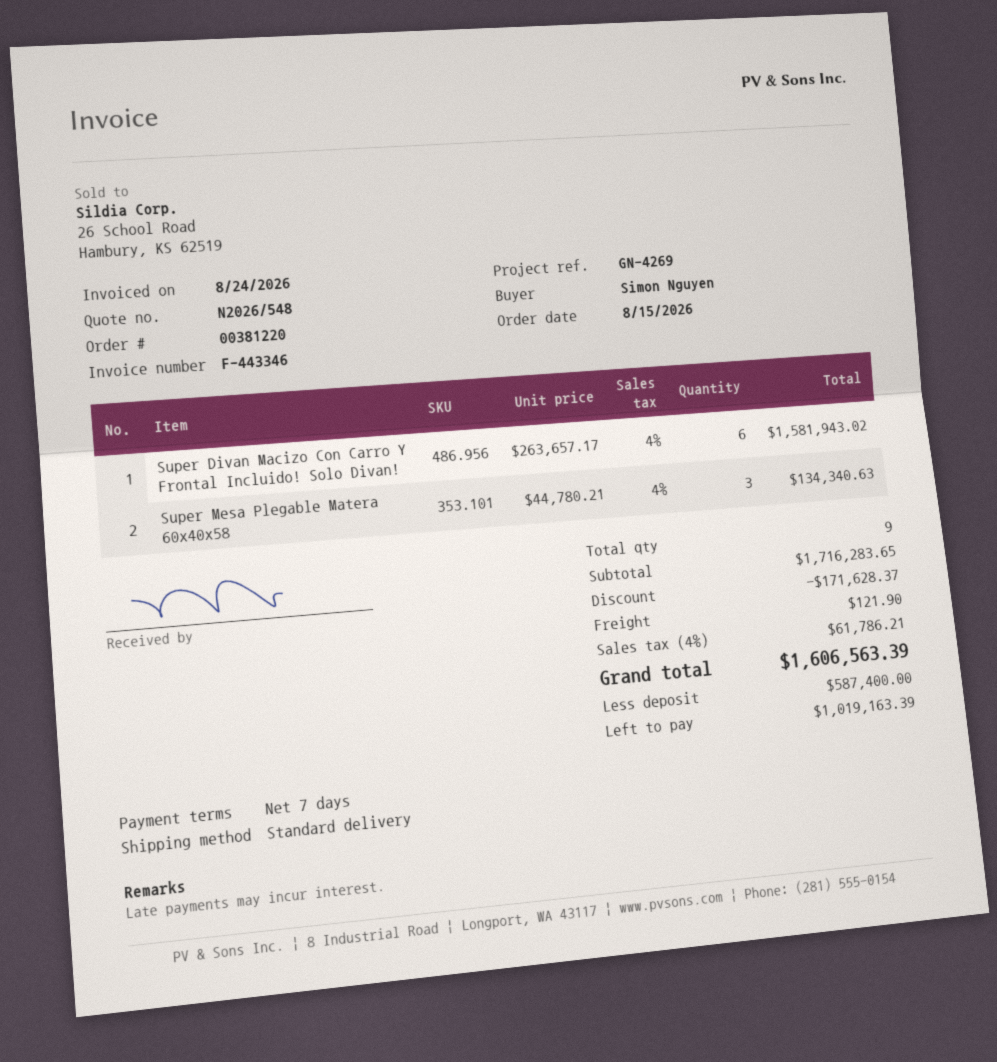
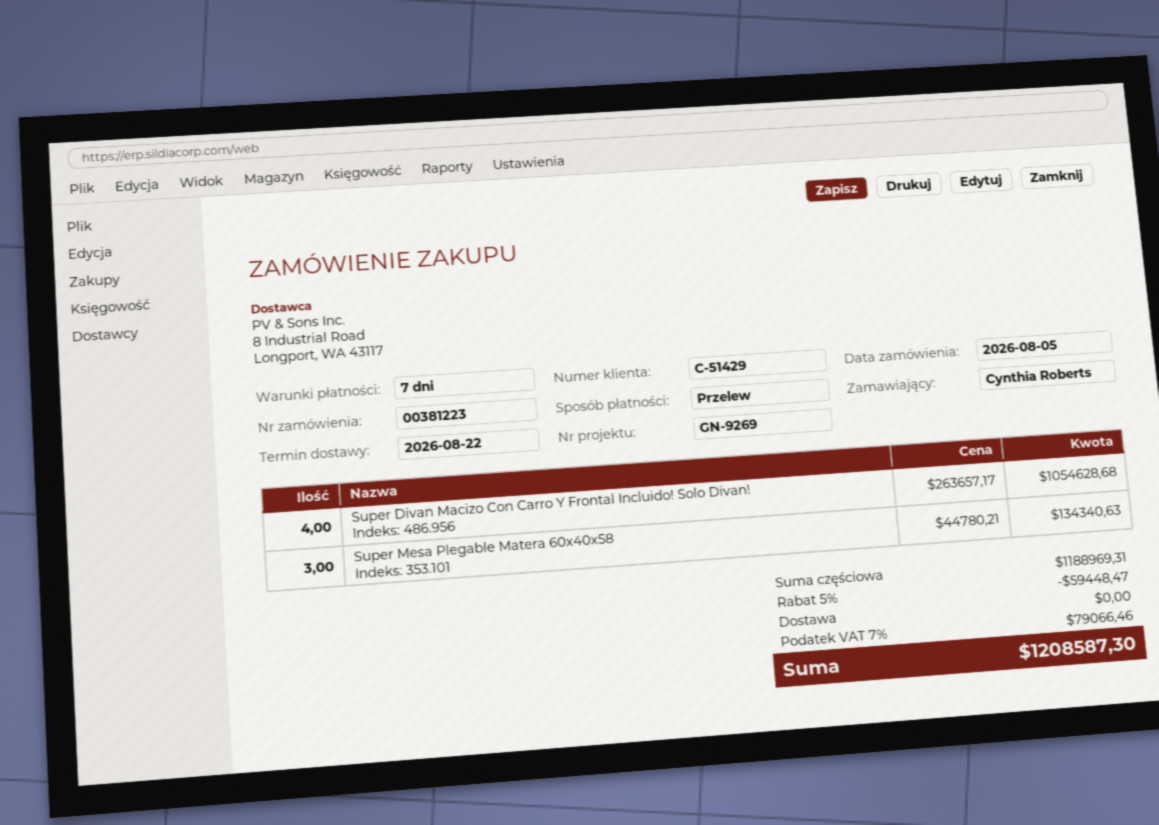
order number: 00381220 -> 00381223
order date: 2026-08-15 -> 2026-08-05
reference: GN-4269 -> GN-9269
ordered by: Simon Nguyen -> Cynthia Roberts
Super Divan Macizo Con Carro Y Frontal Incluido! Solo Divan!: 6 x 263657.17 = 1581943.02 -> 4 x 263657.17 = 1054628.68
subtotal: 1716283.65 -> 1188969.31
discount: 171628.37 -> 59448.47
shipping: 121.90 -> 0.00
tax: 4% = 61786.21 -> 7% = 79066.46
total: 1606563.39 -> 1208587.30

